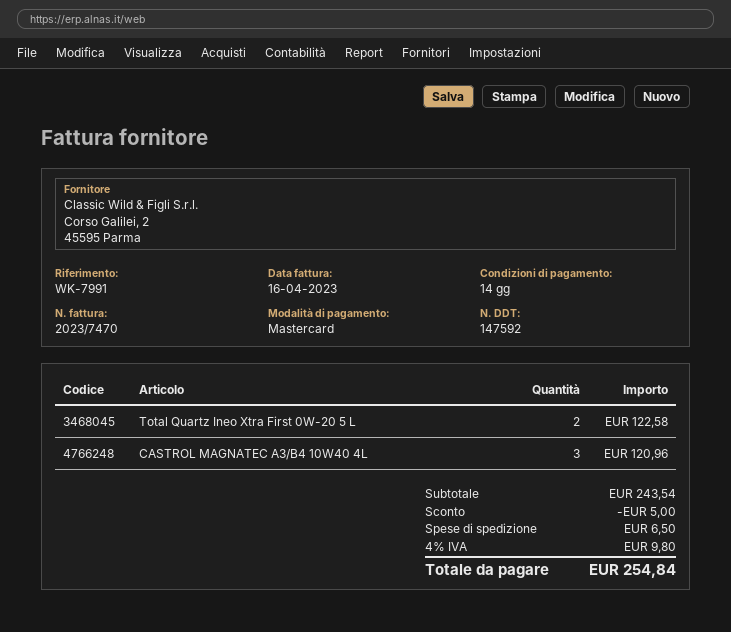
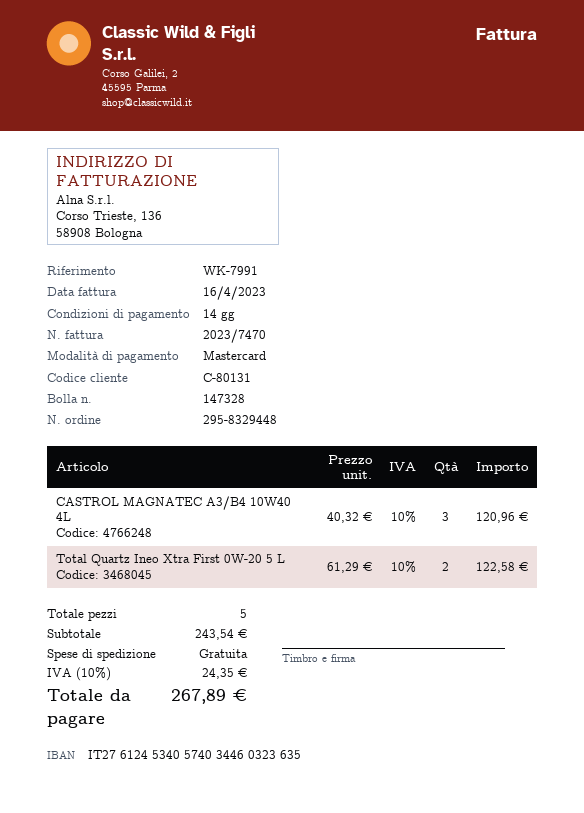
delivery note number: 147592 -> 147328
discount: 5.00 -> none
shipping: 6.50 -> 0.00
tax: 4% = 9.80 -> 10% = 24.35
total: 254.84 -> 267.89

